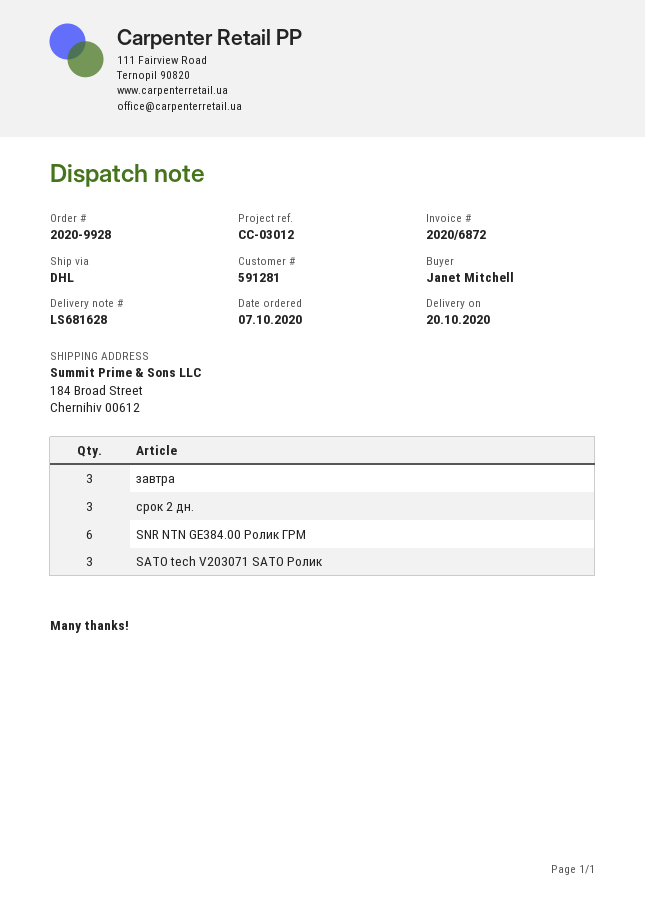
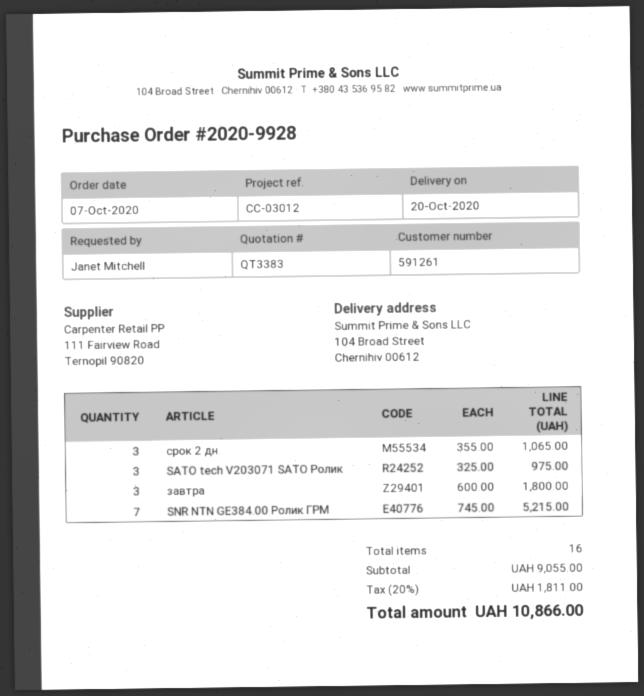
customer number: 591281 -> 591261
ship to: 184 Broad Street, Chernihiv 00612 -> 104 Broad Street, Chernihiv 00612
SNR NTN GE384.00 Ролик ГРМ: 6 -> 7

